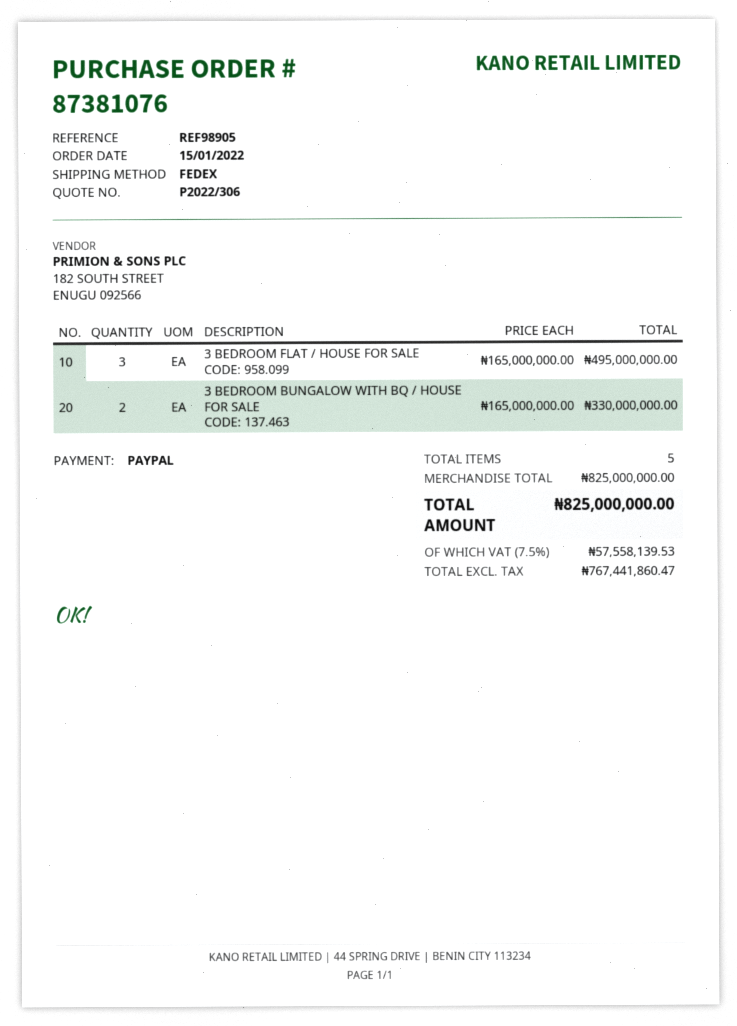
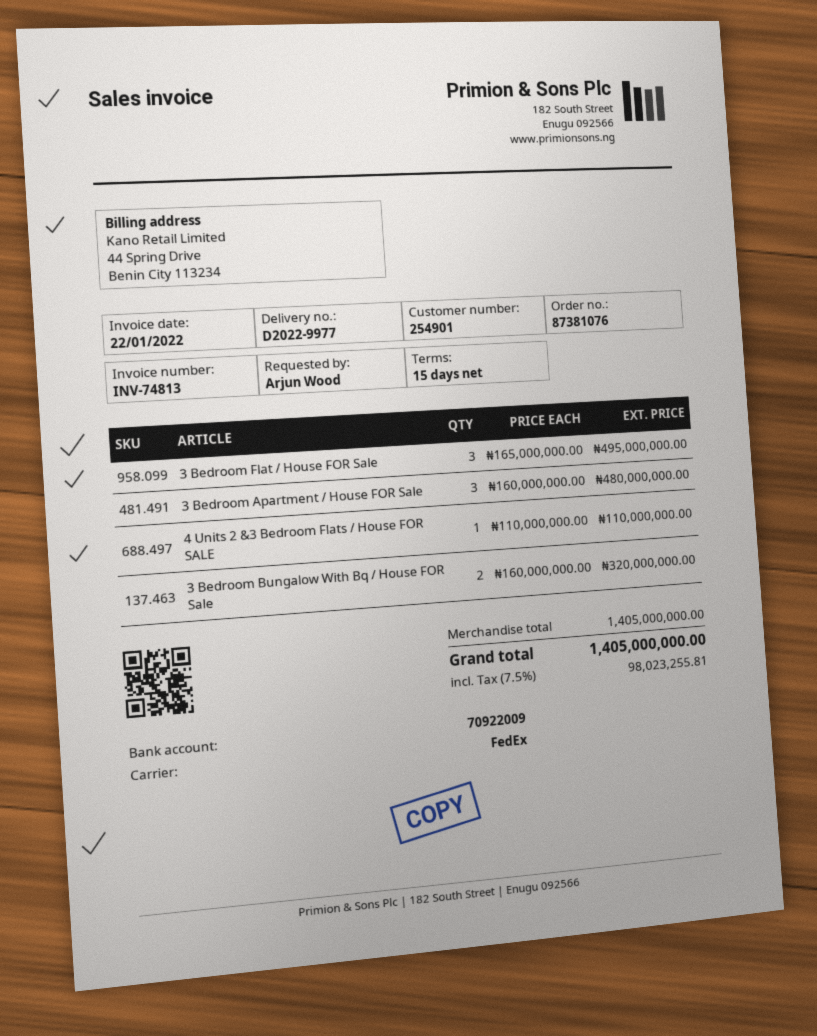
3 BEDROOM BUNGALOW WITH BQ / HOUSE FOR SALE: 2 x 165000000.00 = 330000000.00 -> 2 x 160000000.00 = 320000000.00
3 Bedroom Apartment / House FOR Sale: none -> 3 x 160000000.00 = 480000000.00
4 Units 2 &3 Bedroom Flats / House FOR SALE: none -> 1 x 110000000.00 = 110000000.00
subtotal: 825000000.00 -> 1405000000.00
tax: 7.5% = 57558139.53 -> 7.5% = 98023255.81
total: 825000000.00 -> 1405000000.00

